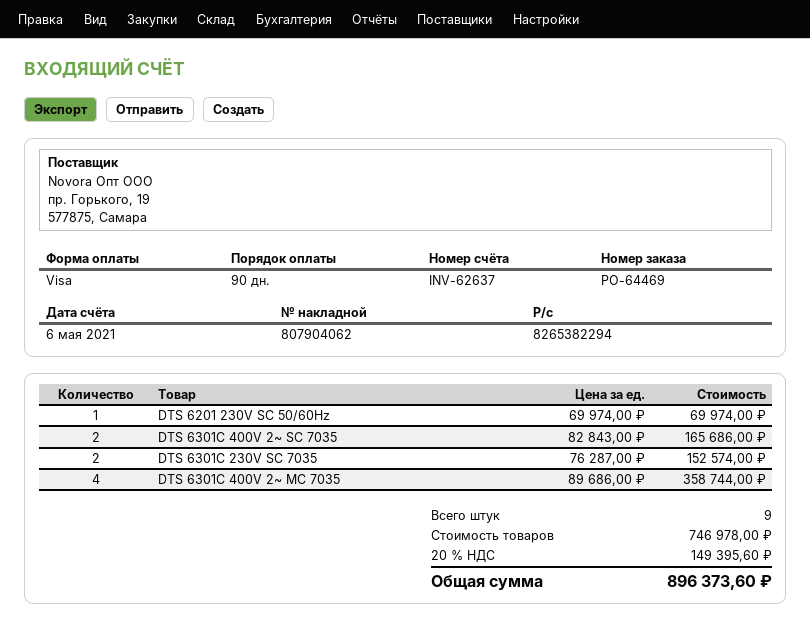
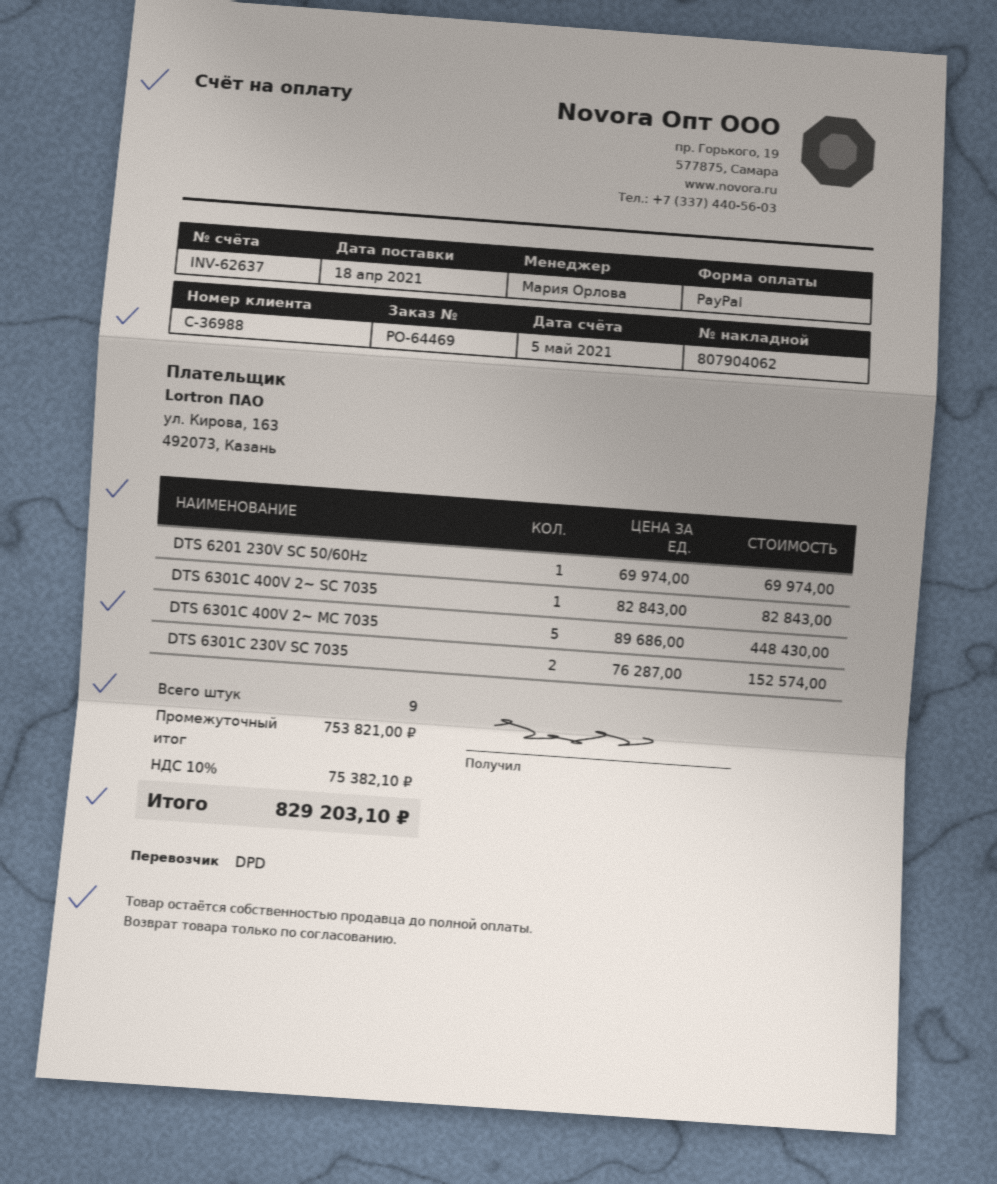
invoice date: 2021-05-06 -> 2021-05-05
payment method: Visa -> PayPal
DTS 6301C 400V 2~ SC 7035: 2 x 82843.00 = 165686.00 -> 1 x 82843.00 = 82843.00
DTS 6301C 400V 2~ MC 7035: 4 x 89686.00 = 358744.00 -> 5 x 89686.00 = 448430.00
subtotal: 746978.00 -> 753821.00
tax: 20% = 149395.60 -> 10% = 75382.10
total: 896373.60 -> 829203.10

